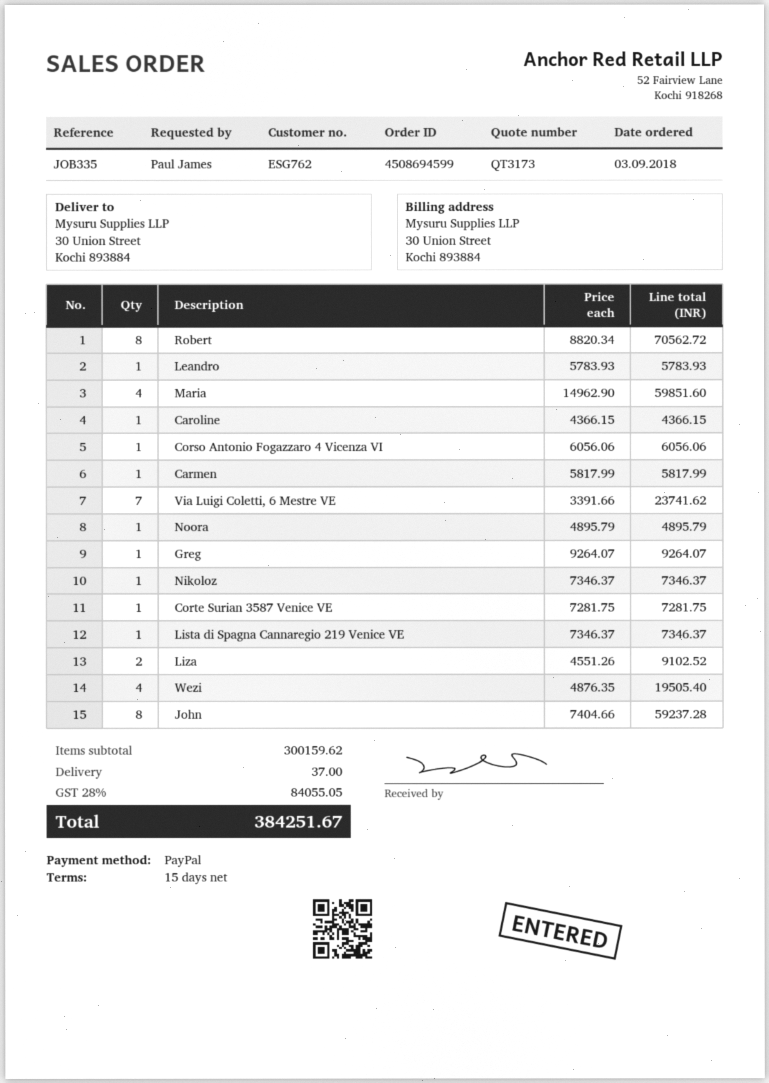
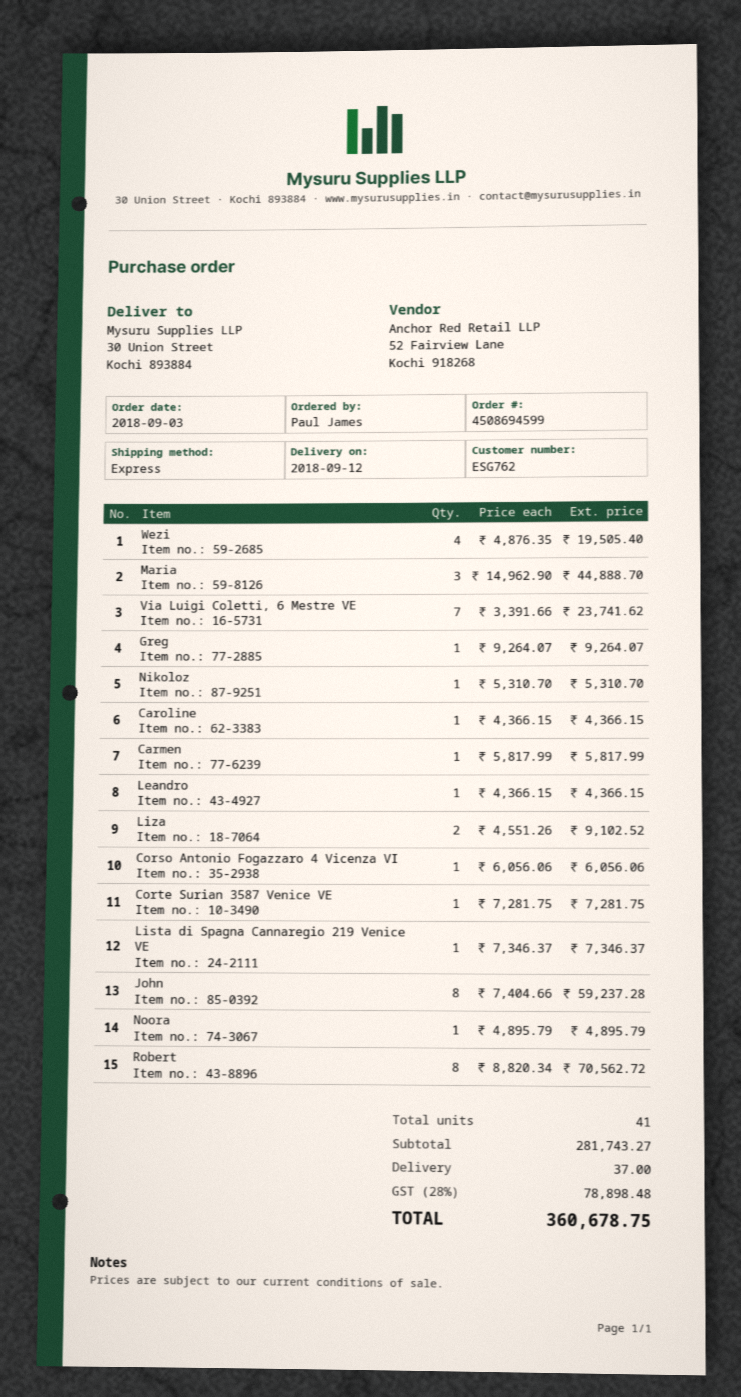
Leandro: 1 x 5783.93 = 5783.93 -> 1 x 4366.15 = 4366.15
Maria: 4 x 14962.90 = 59851.60 -> 3 x 14962.90 = 44888.70
Nikoloz: 1 x 7346.37 = 7346.37 -> 1 x 5310.70 = 5310.70
subtotal: 300159.62 -> 281743.27
tax: 28% = 84055.05 -> 28% = 78898.48
total: 384251.67 -> 360678.75

